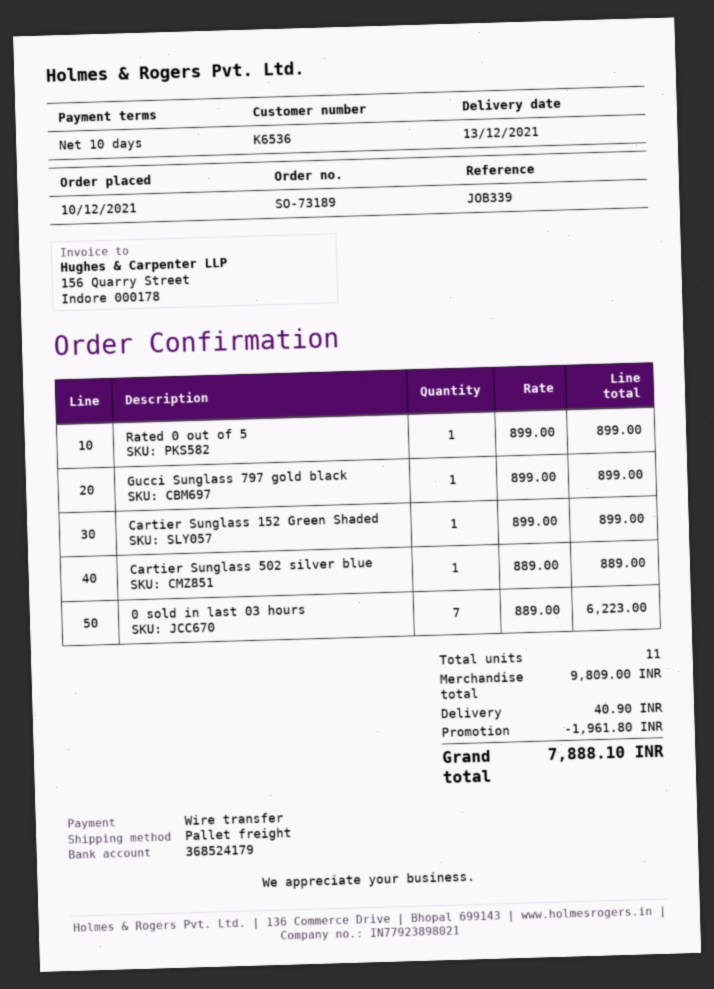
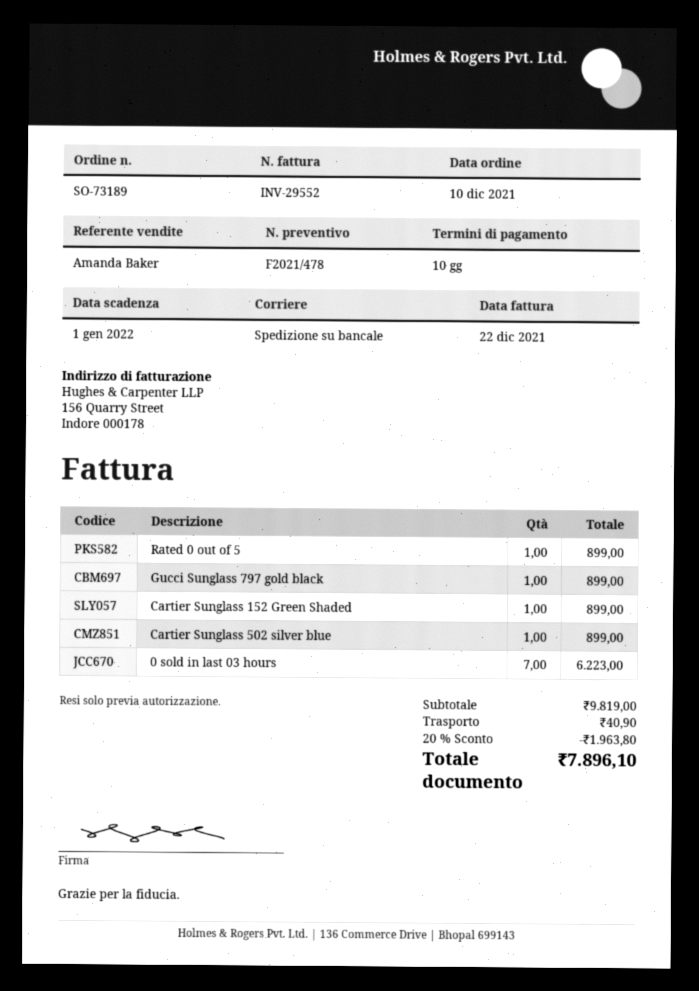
Cartier Sunglass 502 silver blue: 1 for 889.00 -> 1 for 899.00
subtotal: 9809.00 -> 9819.00
discount: 1961.80 -> 1963.80
total: 7888.10 -> 7896.10

